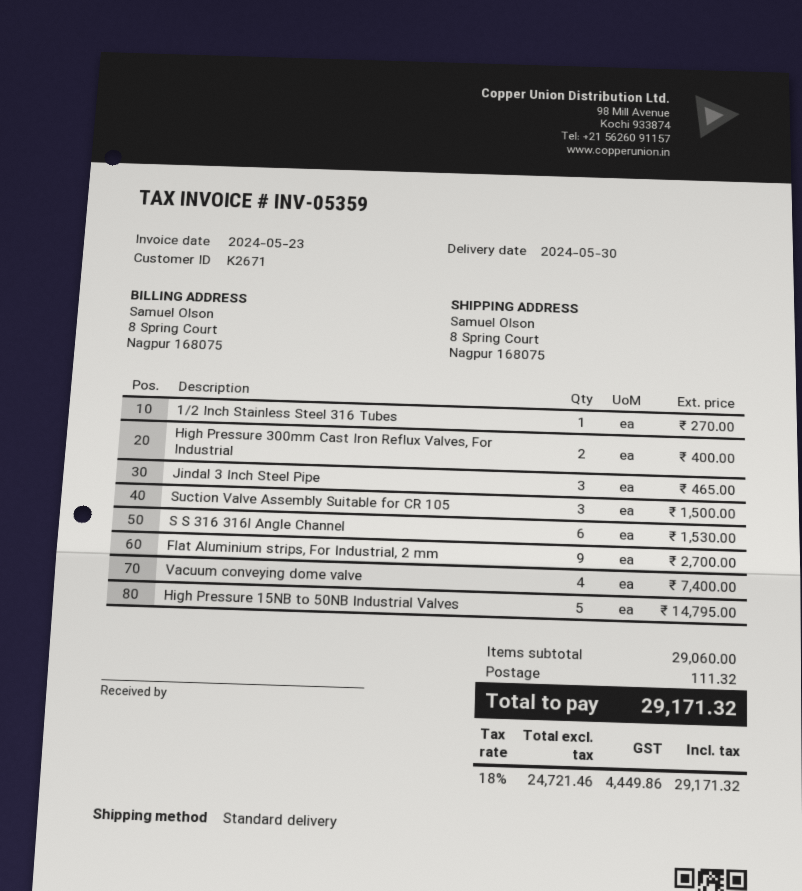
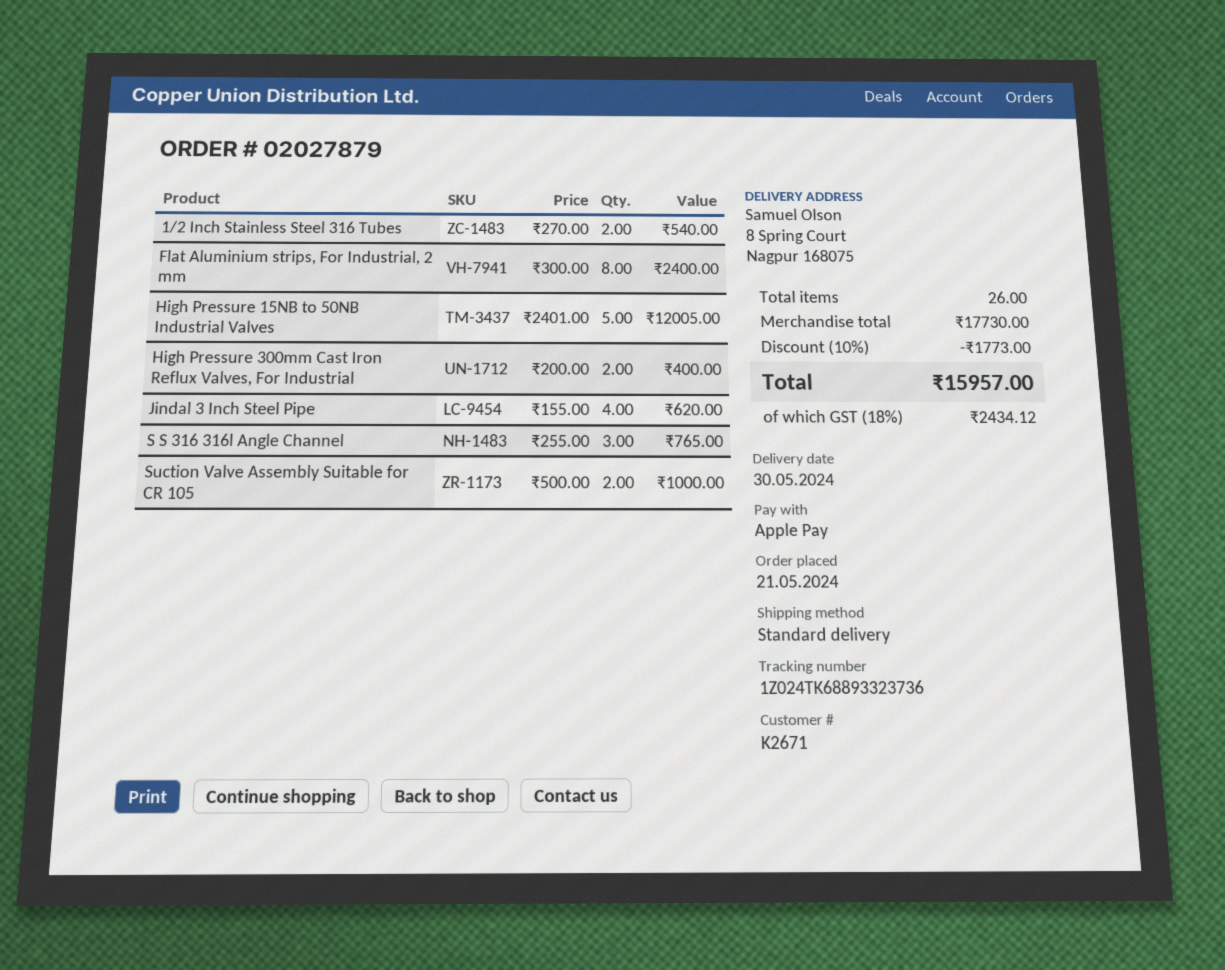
1/2 Inch Stainless Steel 316 Tubes: 1 for 270.00 -> 2 for 540.00
Jindal 3 Inch Steel Pipe: 3 for 465.00 -> 4 for 620.00
Suction Valve Assembly Suitable for CR 105: 3 for 1500.00 -> 2 for 1000.00
S S 316 316l Angle Channel: 6 for 1530.00 -> 3 for 765.00
Flat Aluminium strips, For Industrial, 2 mm: 9 for 2700.00 -> 8 for 2400.00
Vacuum conveying dome valve: 4 for 7400.00 -> none
High Pressure 15NB to 50NB Industrial Valves: 5 for 14795.00 -> 5 for 12005.00
subtotal: 29060.00 -> 17730.00
discount: none -> 10% = 1773.00
shipping: 111.32 -> none
tax: 18% = 4449.86 -> 18% = 2434.12
total: 29171.32 -> 15957.00

